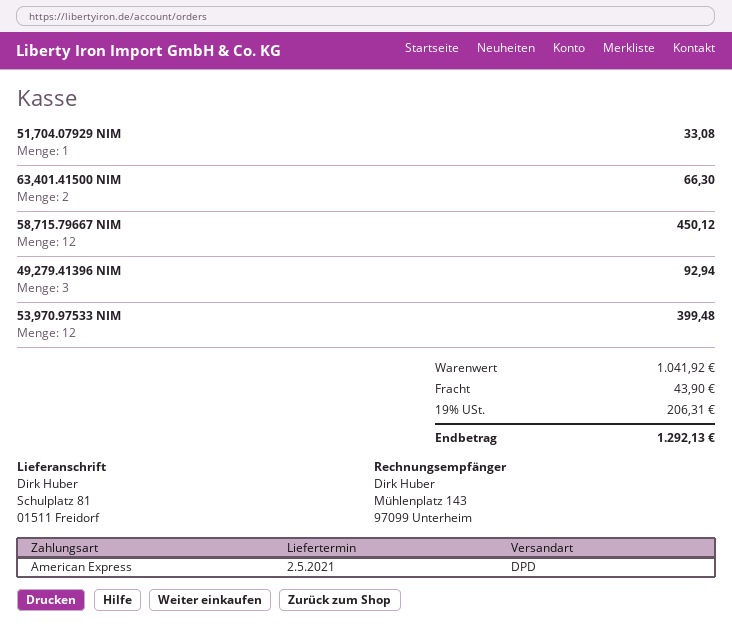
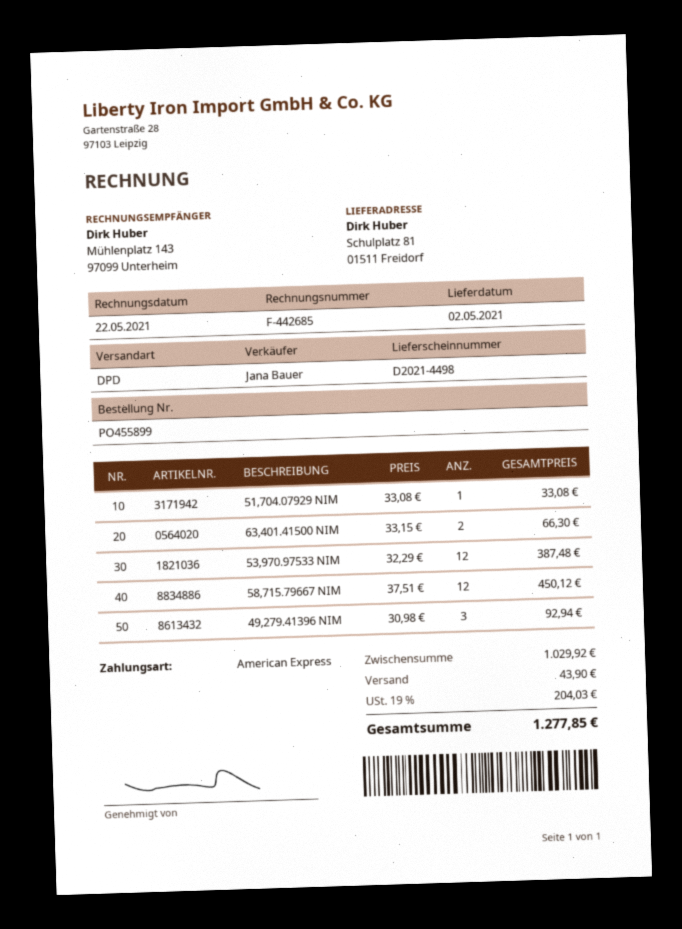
53,970.97533 NIM: 12 for 399.48 -> 12 for 387.48
subtotal: 1041.92 -> 1029.92
tax: 19% = 206.31 -> 19% = 204.03
total: 1292.13 -> 1277.85

